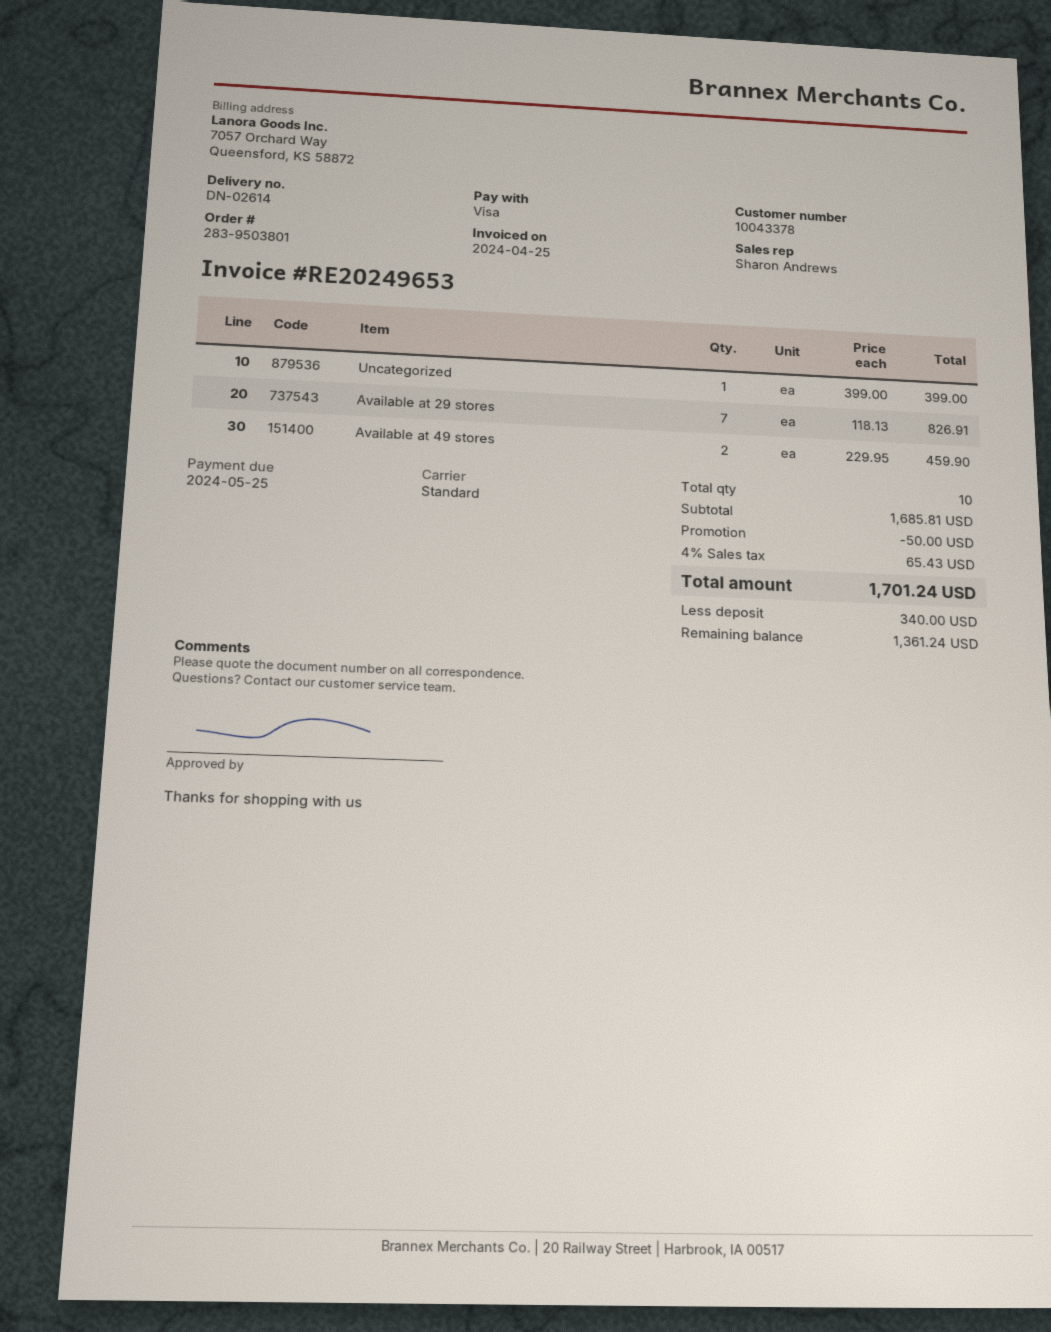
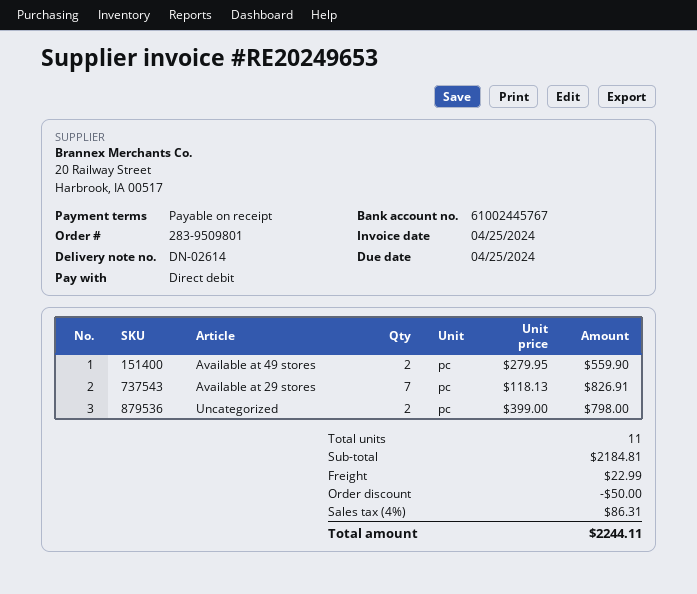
order number: 283-9503801 -> 283-9509801
due date: 2024-05-25 -> 2024-04-25
payment method: Visa -> direct debit
Uncategorized: 1 x 399.00 = 399.00 -> 2 x 399.00 = 798.00
Available at 49 stores: 2 x 229.95 = 459.90 -> 2 x 279.95 = 559.90
total quantity: 10 -> 11
subtotal: 1685.81 -> 2184.81
shipping: none -> 22.99
tax: 4% = 65.43 -> 4% = 86.31
total: 1701.24 -> 2244.11

